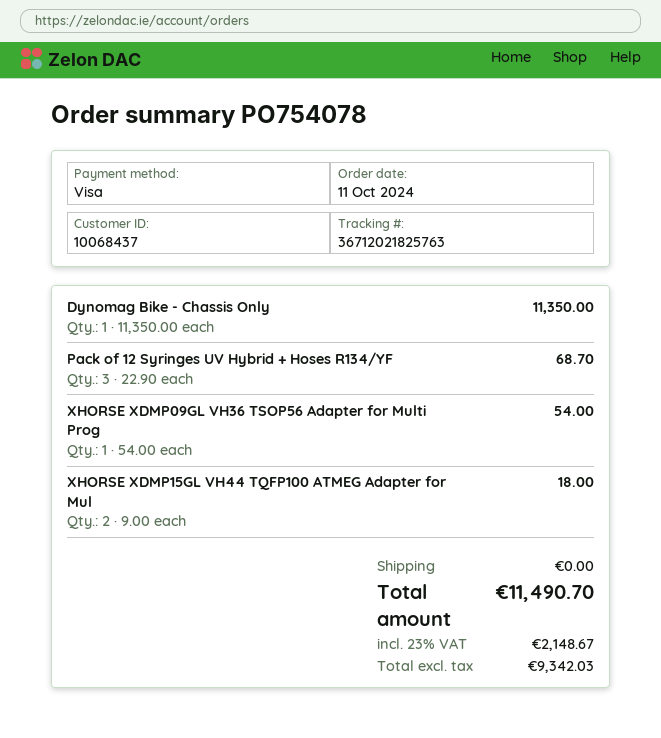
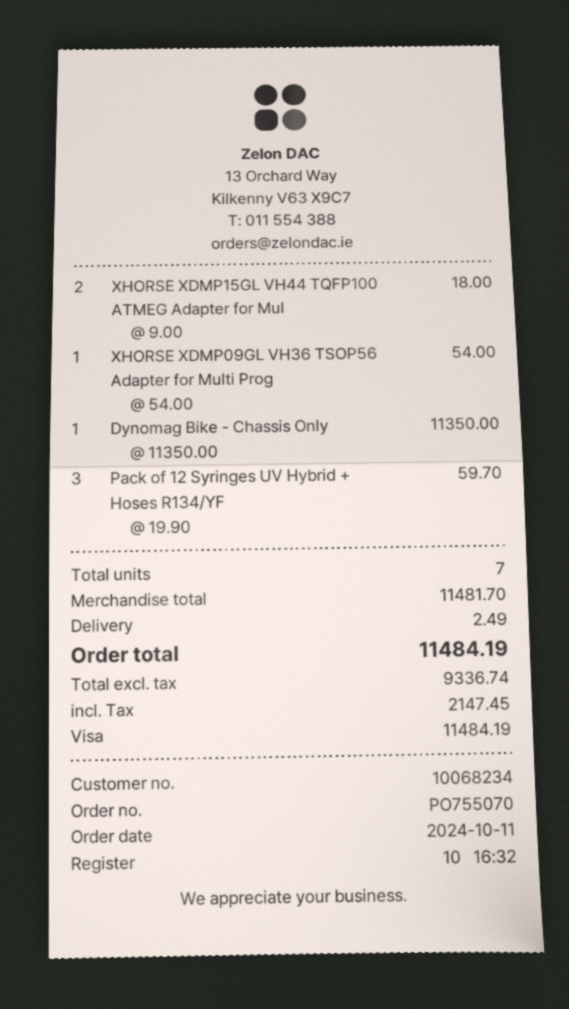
order number: PO754078 -> PO755070
customer number: 10068437 -> 10068234
Pack of 12 Syringes UV Hybrid + Hoses R134/YF: 3 x 22.90 = 68.70 -> 3 x 19.90 = 59.70
shipping: 0.00 -> 2.49
net: 9342.03 -> 9336.74
tax: 2148.67 -> 2147.45
total: 11490.70 -> 11484.19

